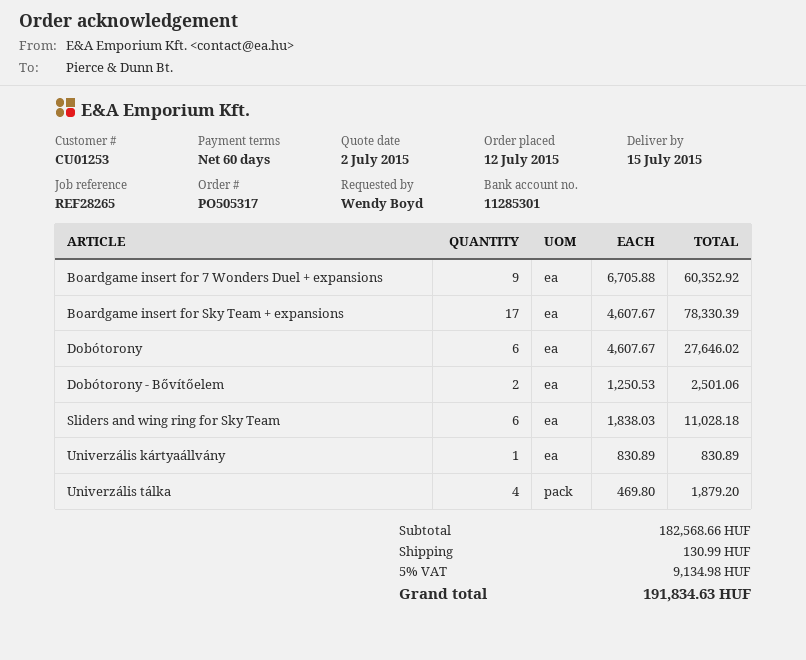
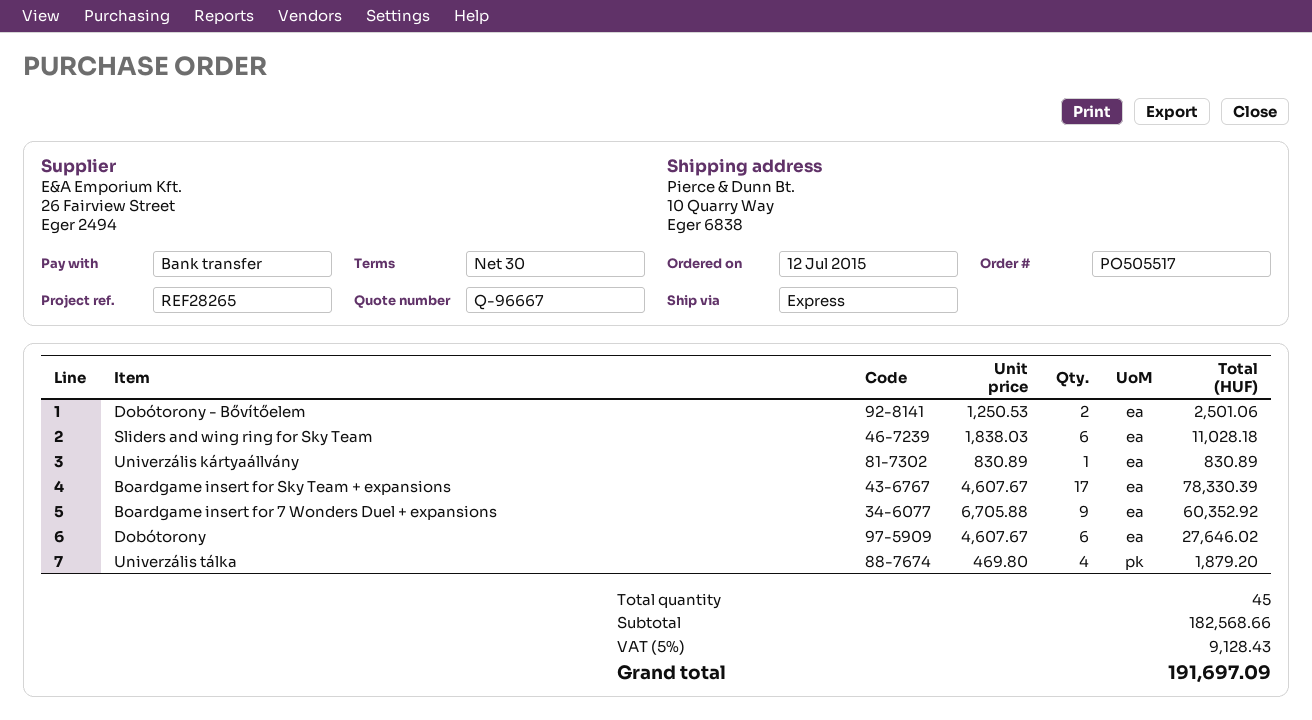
order number: PO505317 -> PO505517
payment terms: 60 days -> 30 days
shipping: 130.99 -> none
tax: 5% = 9134.98 -> 5% = 9128.43
total: 191834.63 -> 191697.09

